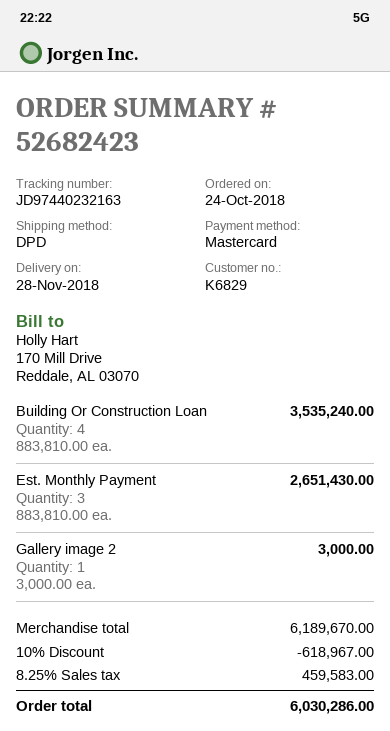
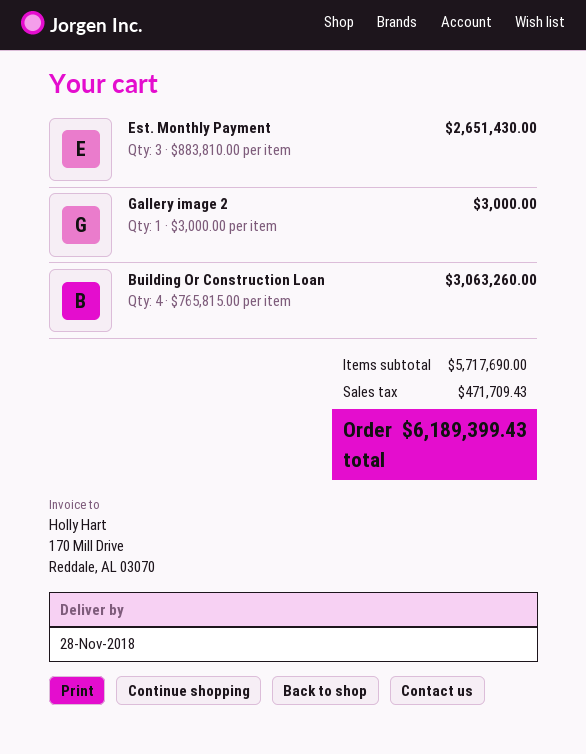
Building Or Construction Loan: 4 x 883810.00 = 3535240.00 -> 4 x 765815.00 = 3063260.00
subtotal: 6189670.00 -> 5717690.00
discount: 10% = 618967.00 -> none
tax: 459583.00 -> 471709.43
total: 6030286.00 -> 6189399.43

